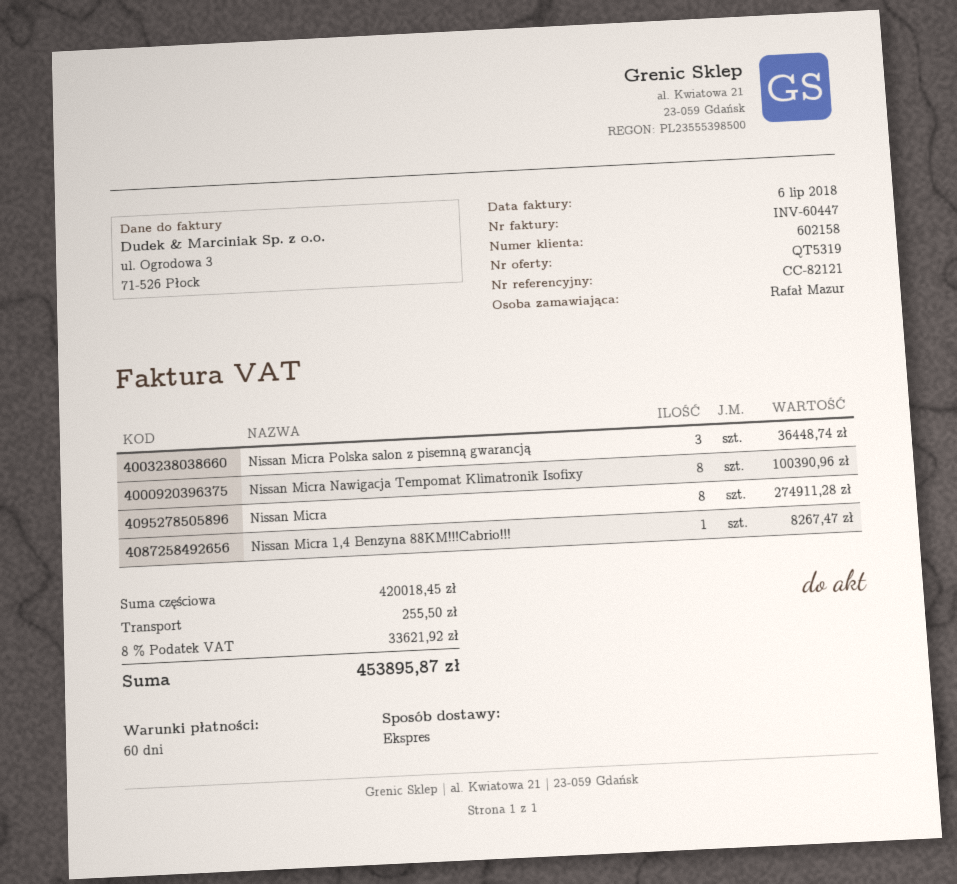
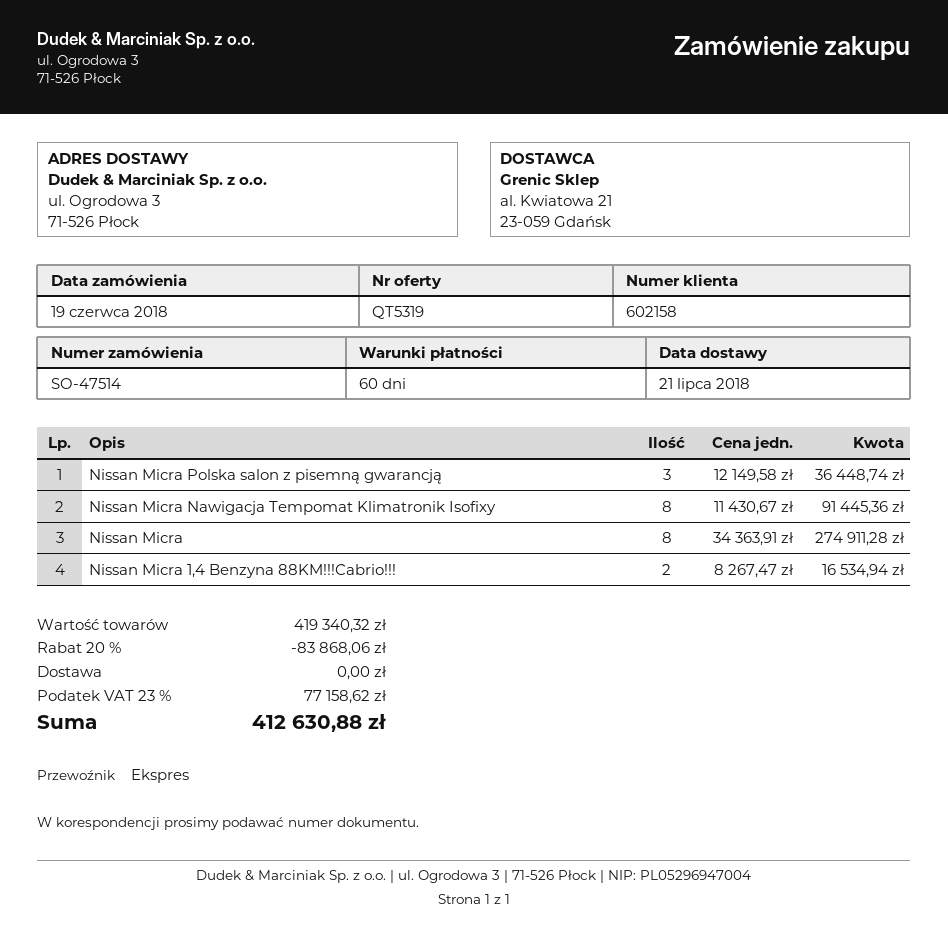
Nissan Micra Nawigacja Tempomat Klimatronik Isofixy: 8 for 100390.96 -> 8 for 91445.36
Nissan Micra 1,4 Benzyna 88KM!!!Cabrio!!!: 1 for 8267.47 -> 2 for 16534.94
subtotal: 420018.45 -> 419340.32
discount: none -> 20% = 83868.06
shipping: 255.50 -> 0.00
tax: 8% = 33621.92 -> 23% = 77158.62
total: 453895.87 -> 412630.88

